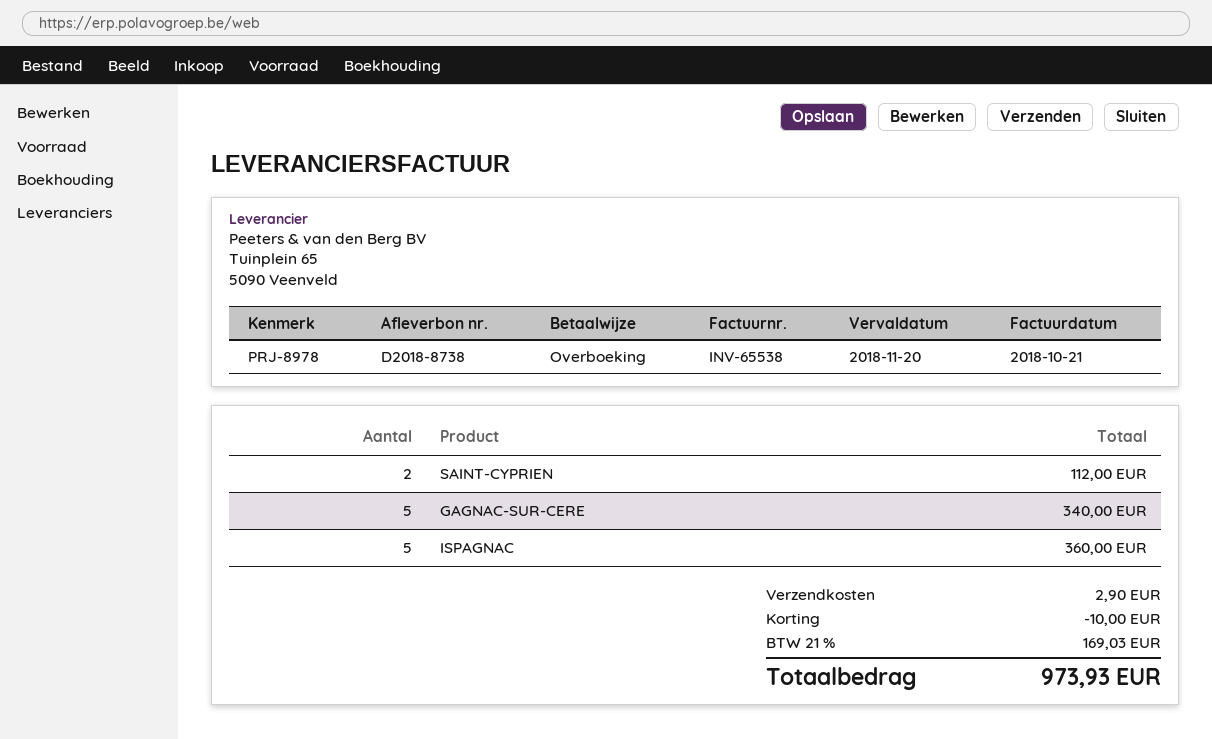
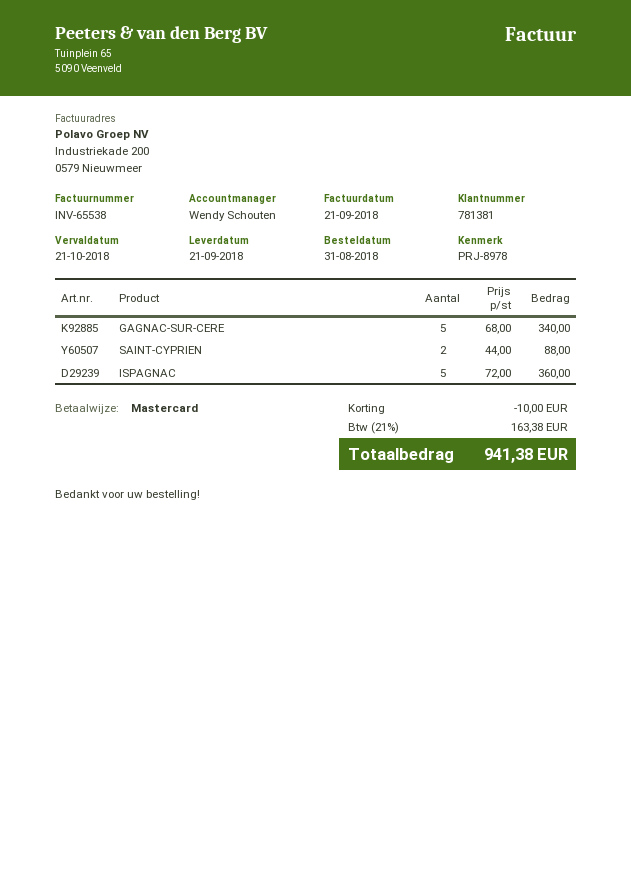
invoice date: 2018-10-21 -> 2018-09-21
due date: 2018-11-20 -> 2018-10-21
payment method: bank transfer -> Mastercard
SAINT-CYPRIEN: 2 for 112.00 -> 2 for 88.00
shipping: 2.90 -> none
tax: 21% = 169.03 -> 21% = 163.38
total: 973.93 -> 941.38

